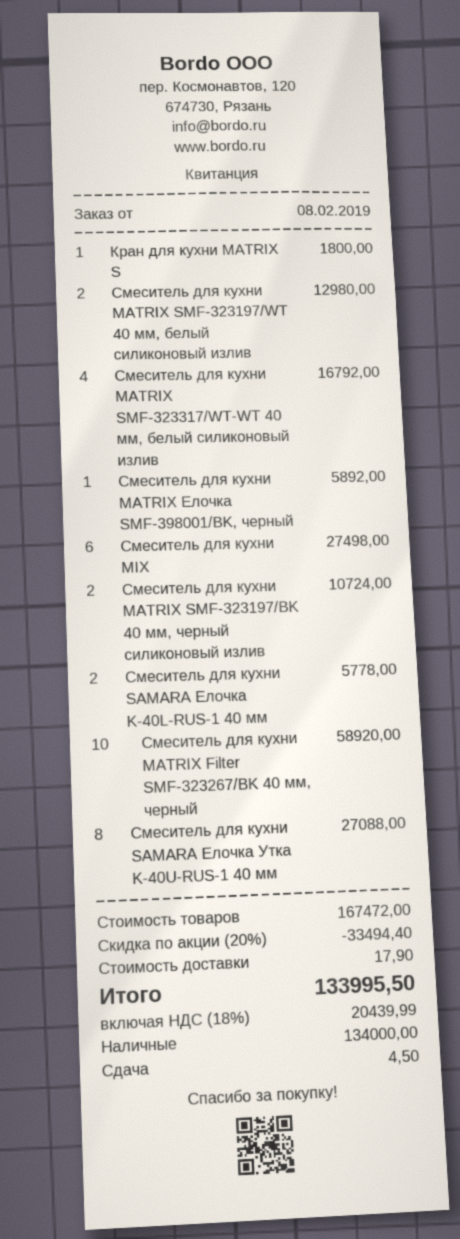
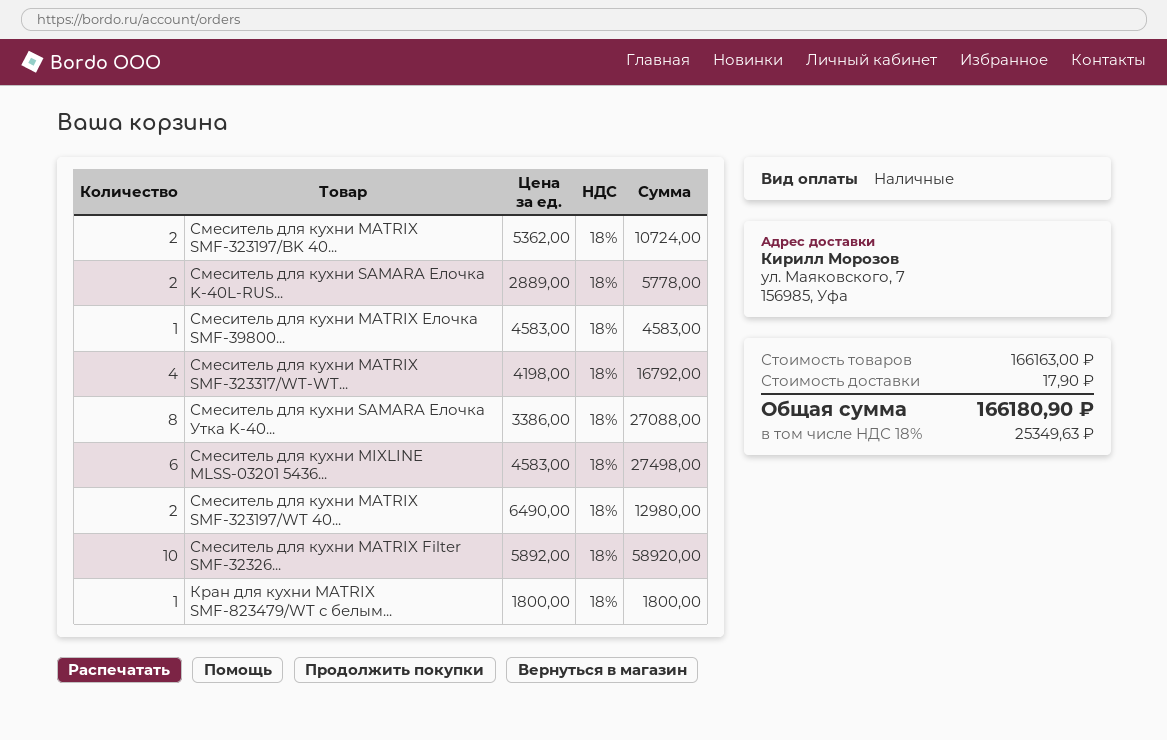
Смеситель для кухни MATRIX Елочка SMF-398001/BK, черный: 1 for 5892.00 -> 1 for 4583.00
subtotal: 167472.00 -> 166163.00
discount: 20% = 33494.40 -> none
tax: 18% = 20439.99 -> 18% = 25349.63
total: 133995.50 -> 166180.90

